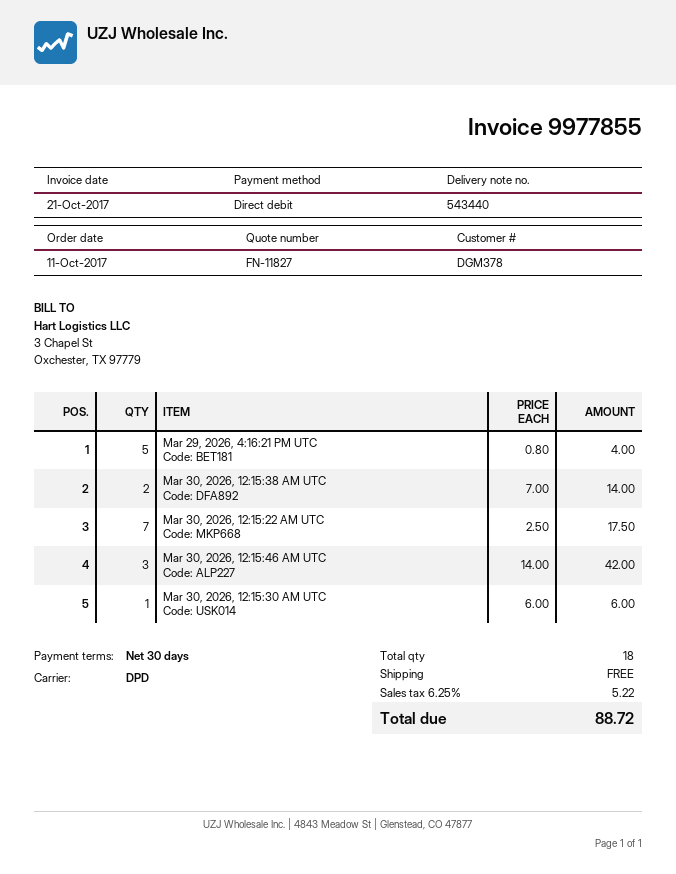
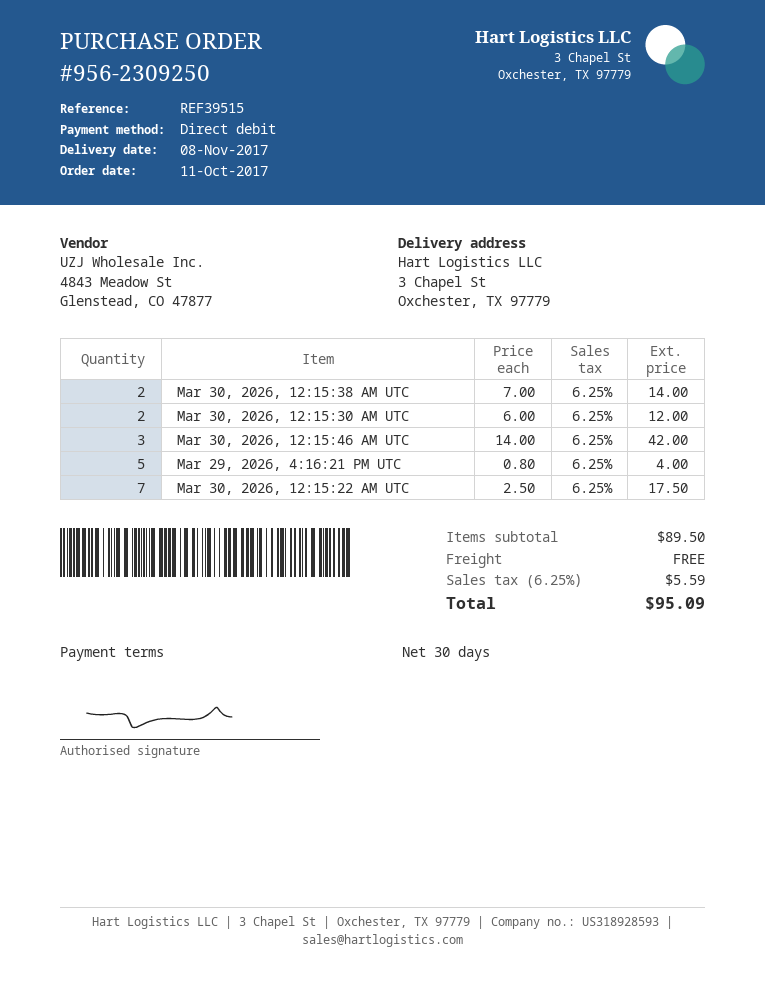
Mar 30, 2026, 12:15:30 AM UTC: 1 x 6.00 = 6.00 -> 2 x 6.00 = 12.00
tax: 6.25% = 5.22 -> 6.25% = 5.59
total: 88.72 -> 95.09

